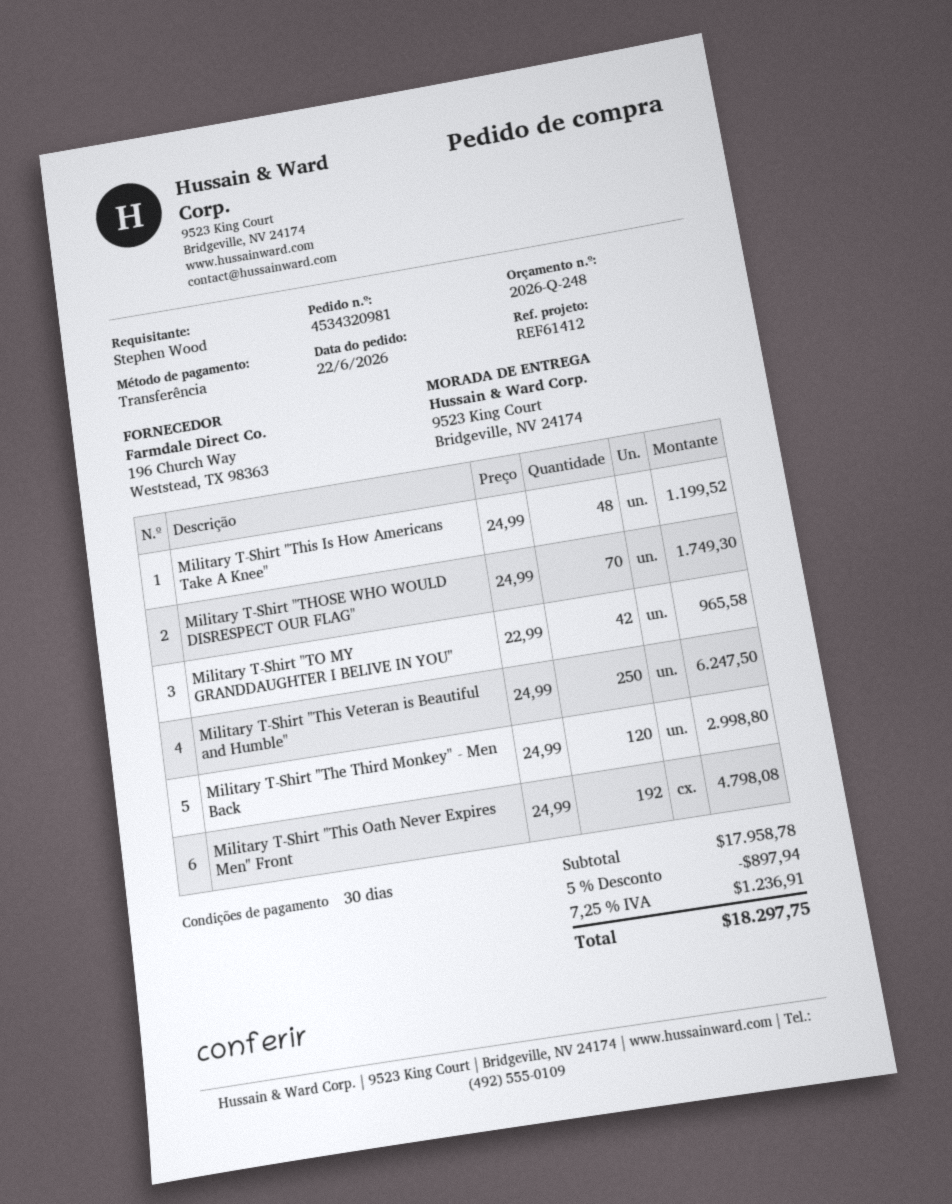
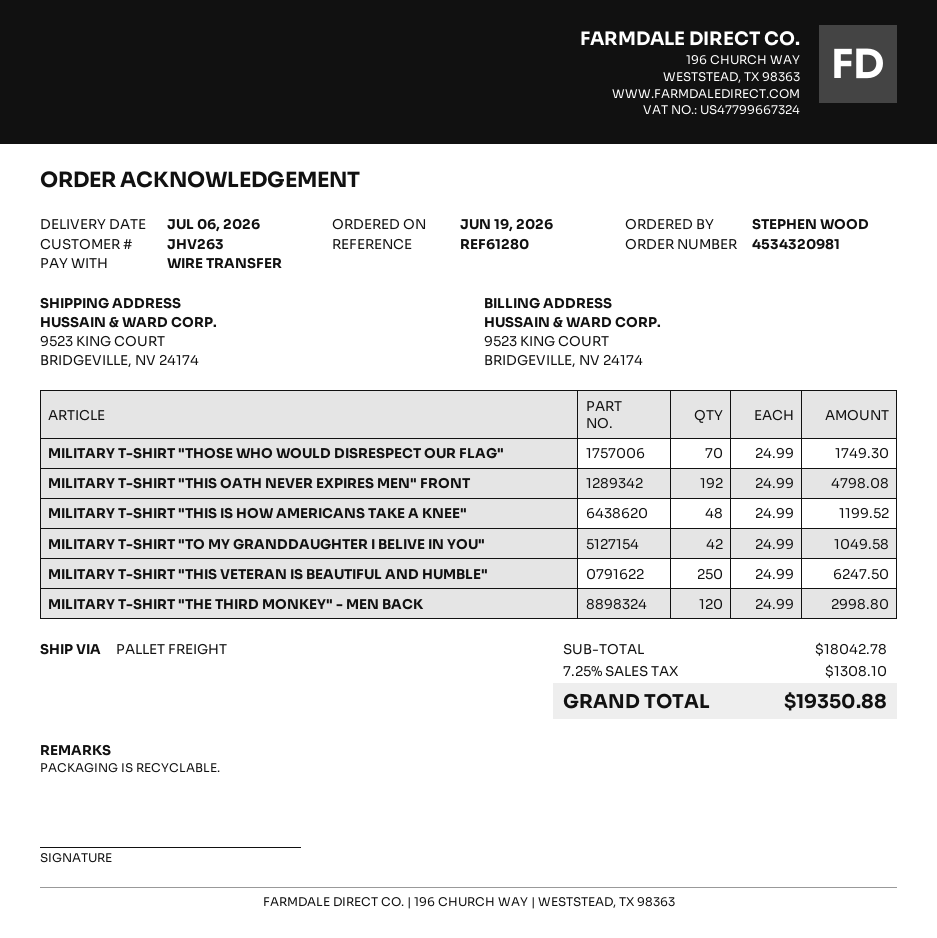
order date: 2026-06-22 -> 2026-06-19
reference: REF61412 -> REF61280
Military T-Shirt "TO MY GRANDDAUGHTER I BELIVE IN YOU": 42 x 22.99 = 965.58 -> 42 x 24.99 = 1049.58
subtotal: 17958.78 -> 18042.78
discount: 5% = 897.94 -> none
tax: 7.25% = 1236.91 -> 7.25% = 1308.10
total: 18297.75 -> 19350.88

